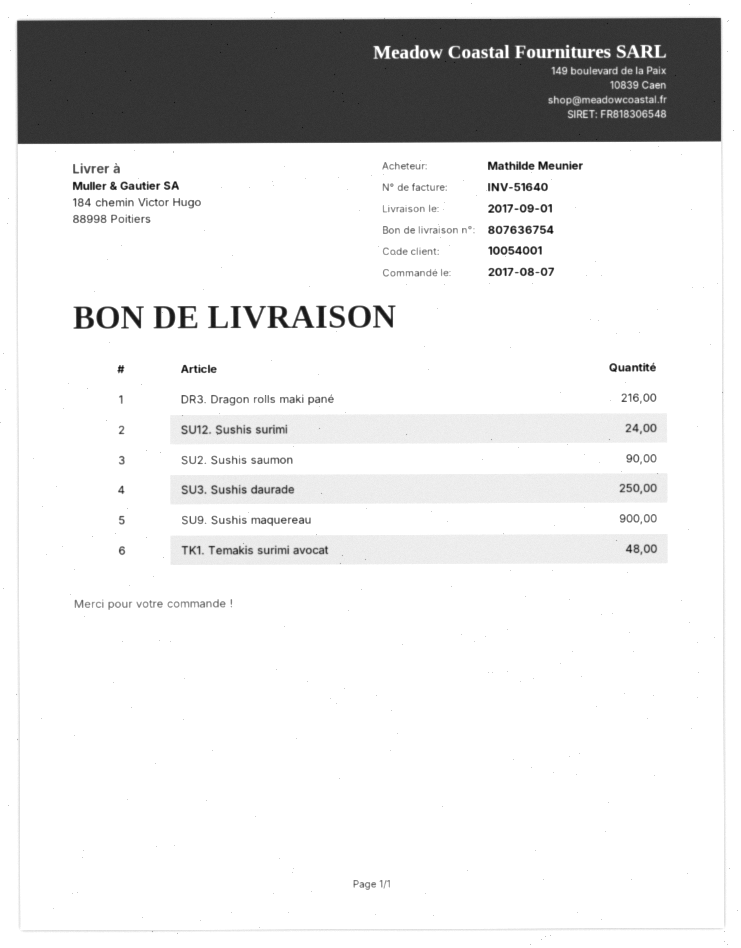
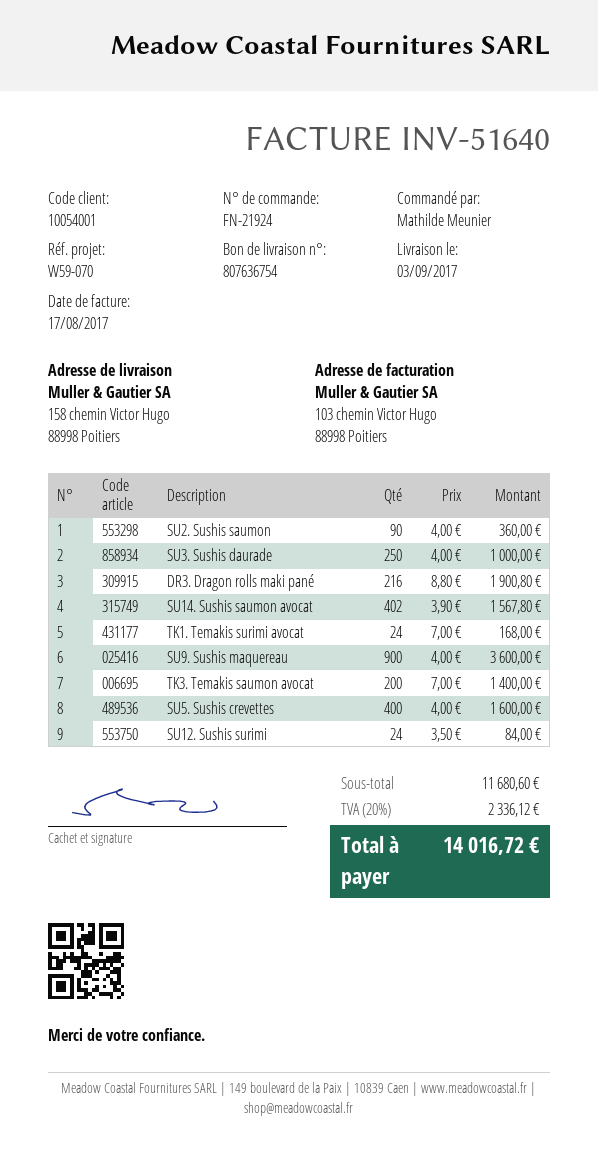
delivery date: 2017-09-01 -> 2017-09-03
ship to: 184 chemin Victor Hugo, 88998 Poitiers -> 158 chemin Victor Hugo, 88998 Poitiers
TK1. Temakis surimi avocat: 48 -> 24
SU14. Sushis saumon avocat: none -> 402
TK3. Temakis saumon avocat: none -> 200
SU5. Sushis crevettes: none -> 400

